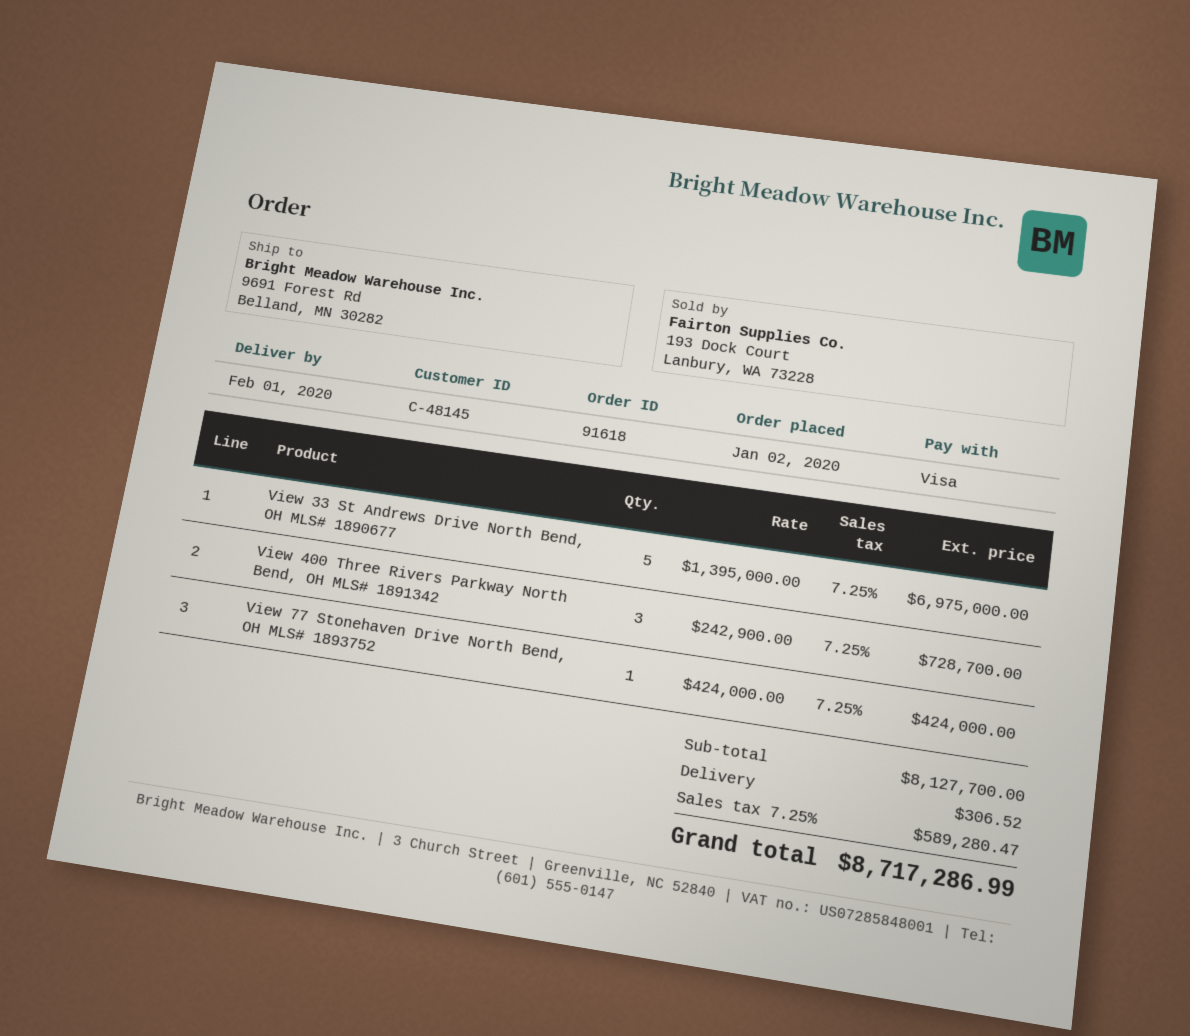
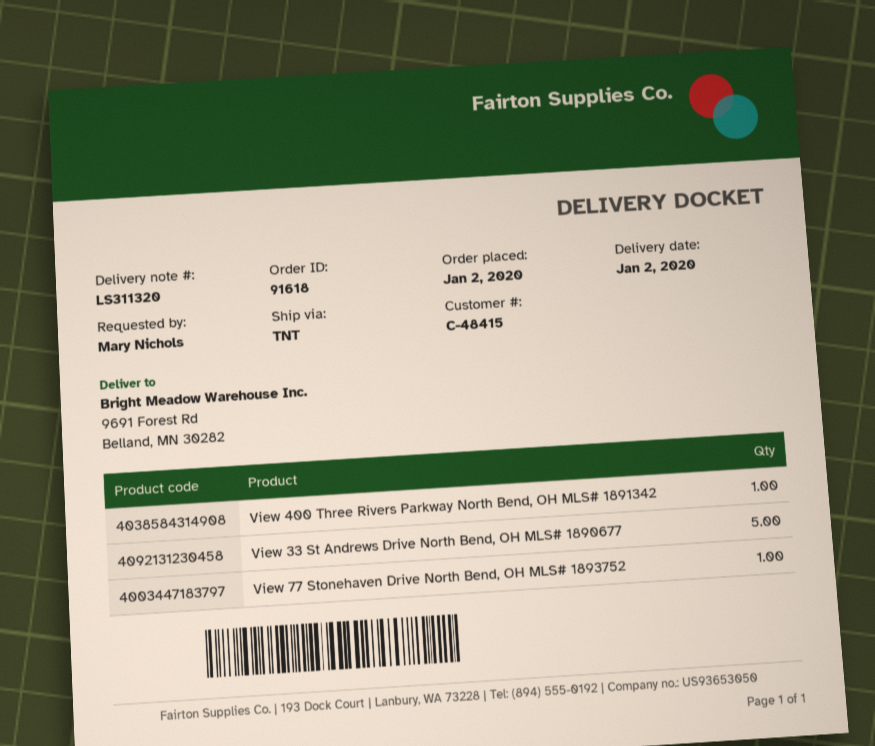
delivery date: 2020-02-01 -> 2020-01-02
customer number: C-48145 -> C-48415
View 400 Three Rivers Parkway North Bend, OH MLS# 1891342: 3 -> 1

